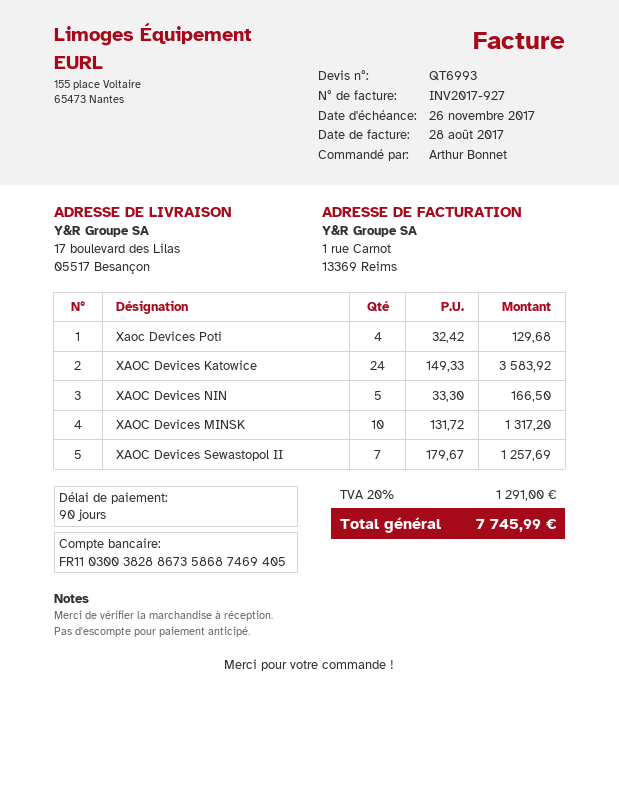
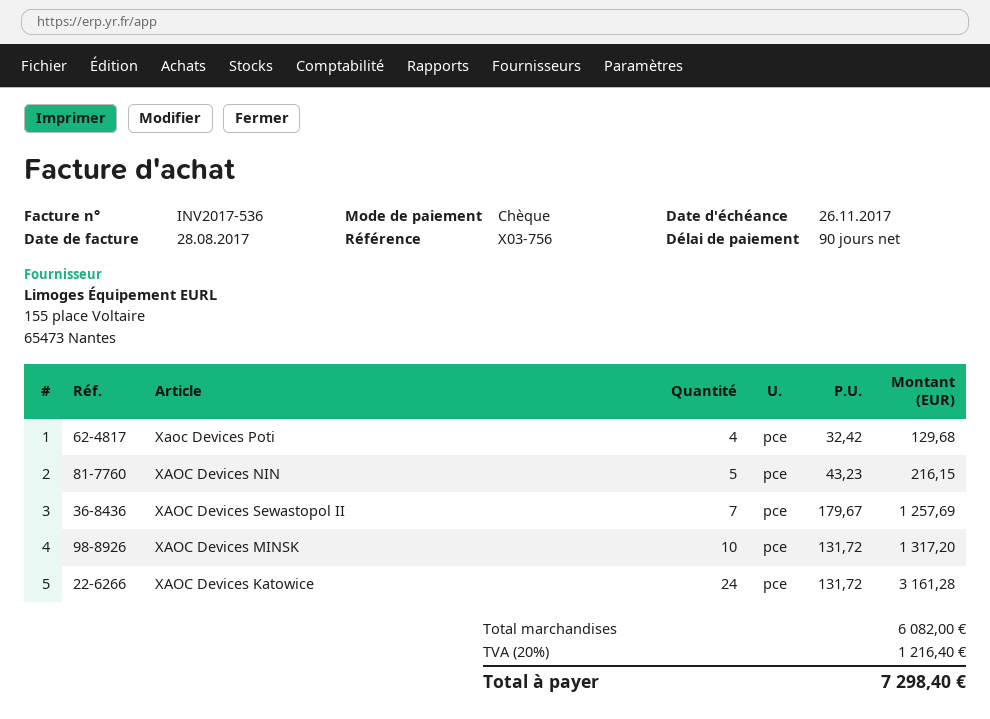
invoice number: INV2017-927 -> INV2017-536
XAOC Devices Katowice: 24 x 149.33 = 3583.92 -> 24 x 131.72 = 3161.28
XAOC Devices NIN: 5 x 33.30 = 166.50 -> 5 x 43.23 = 216.15
tax: 20% = 1291.00 -> 20% = 1216.40
total: 7745.99 -> 7298.40

